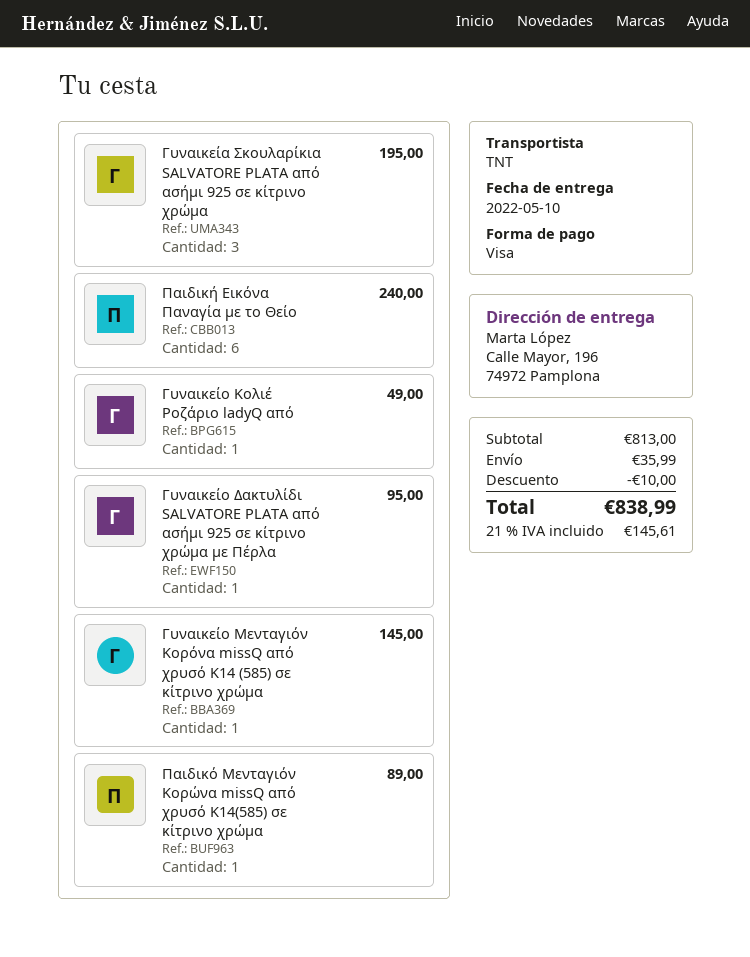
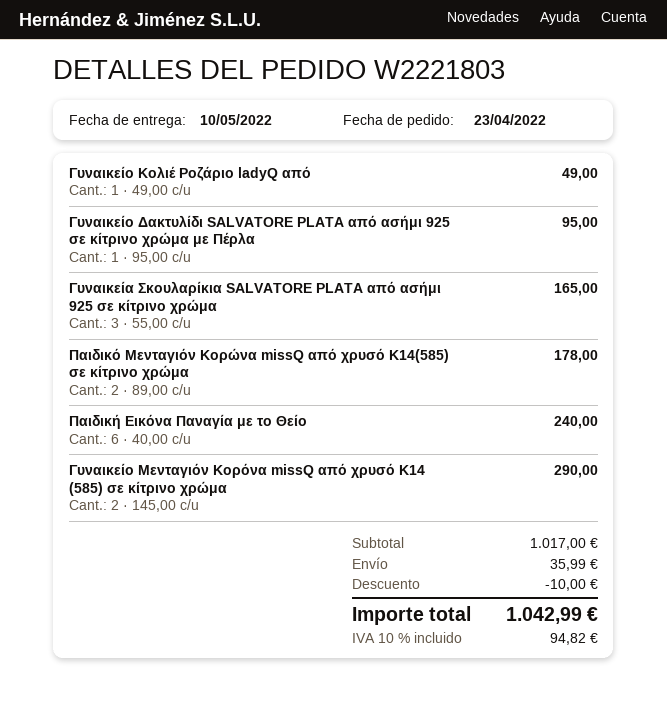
Γυναικεία Σκουλαρίκια SALVATORE PLATA από ασήμι 925 σε κίτρινο χρώμα: 3 for 195.00 -> 3 for 165.00
Γυναικείο Μενταγιόν Κορόνα missQ από χρυσό Κ14 (585) σε κίτρινο χρώμα: 1 for 145.00 -> 2 for 290.00
Παιδικό Μενταγιόν Κορώνα missQ από χρυσό Κ14(585) σε κίτρινο χρώμα: 1 for 89.00 -> 2 for 178.00
subtotal: 813.00 -> 1017.00
tax: 21% = 145.61 -> 10% = 94.82
total: 838.99 -> 1042.99

